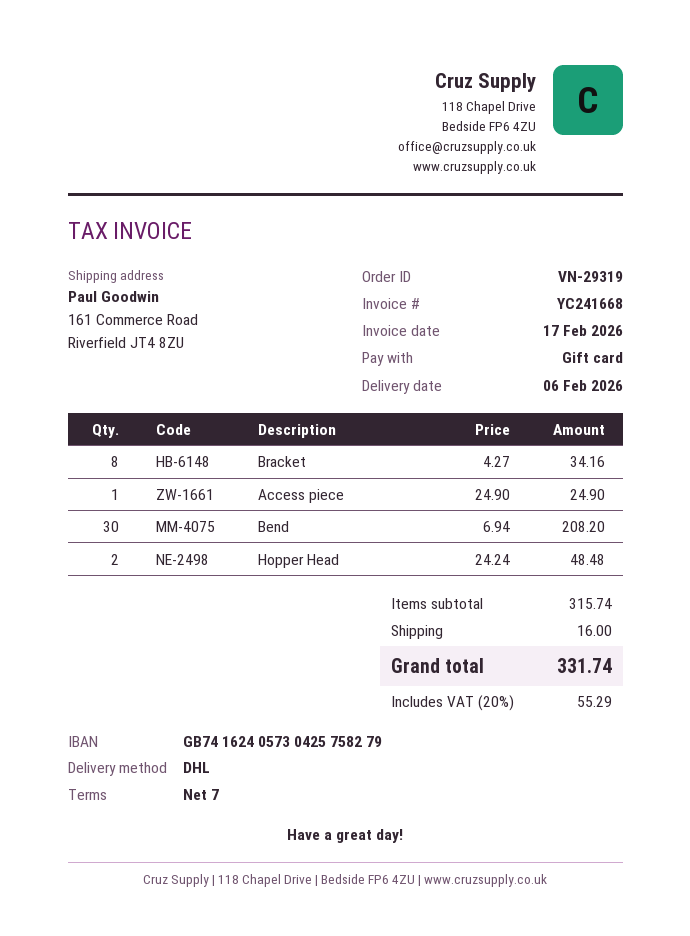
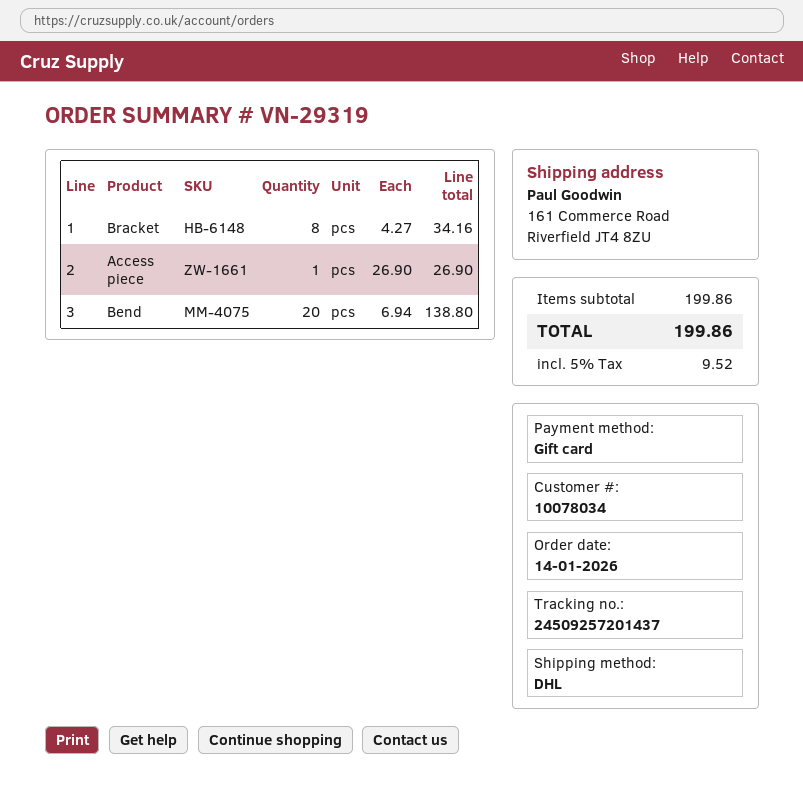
Access piece: 1 x 24.90 = 24.90 -> 1 x 26.90 = 26.90
Bend: 30 x 6.94 = 208.20 -> 20 x 6.94 = 138.80
Hopper Head: 2 x 24.24 = 48.48 -> none
subtotal: 315.74 -> 199.86
shipping: 16.00 -> none
tax: 20% = 55.29 -> 5% = 9.52
total: 331.74 -> 199.86

